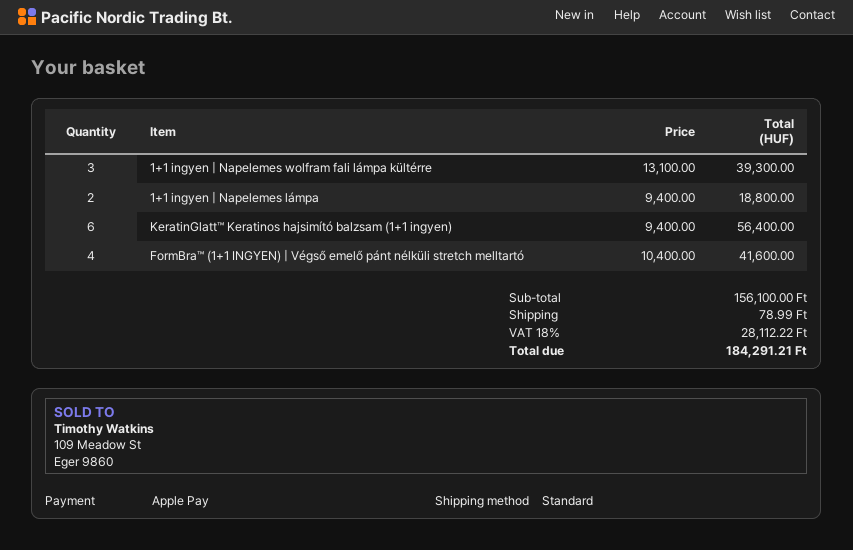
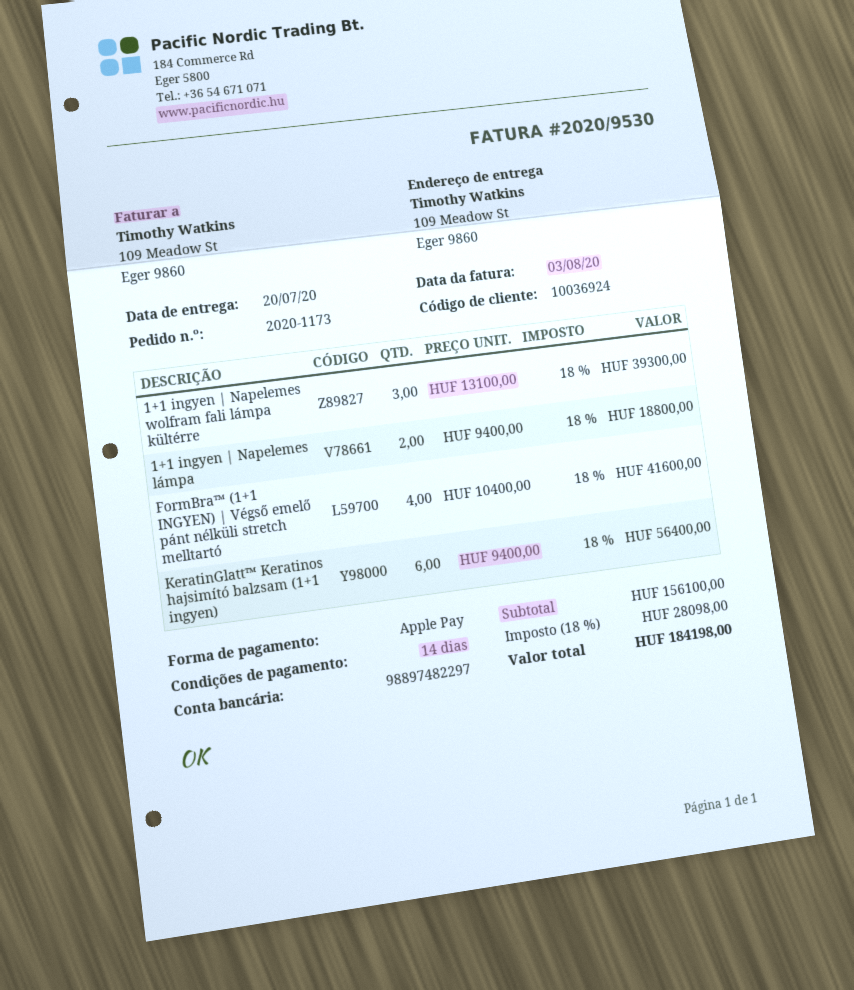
shipping: 78.99 -> none
tax: 18% = 28112.22 -> 18% = 28098.00
total: 184291.21 -> 184198.00

